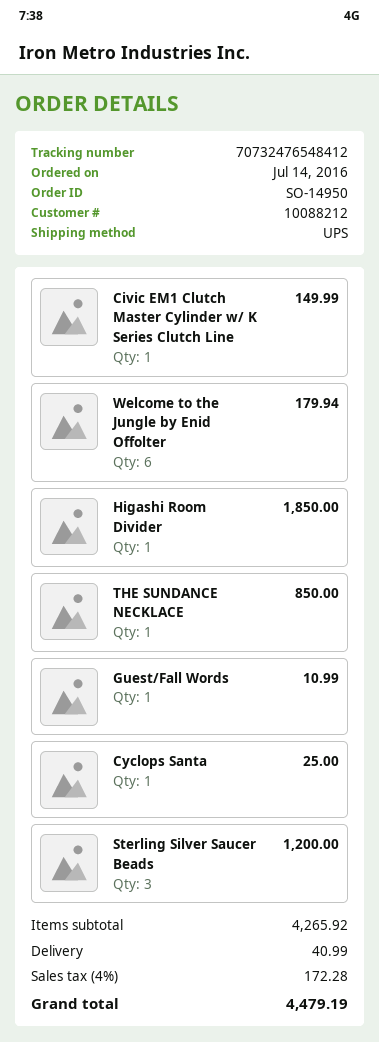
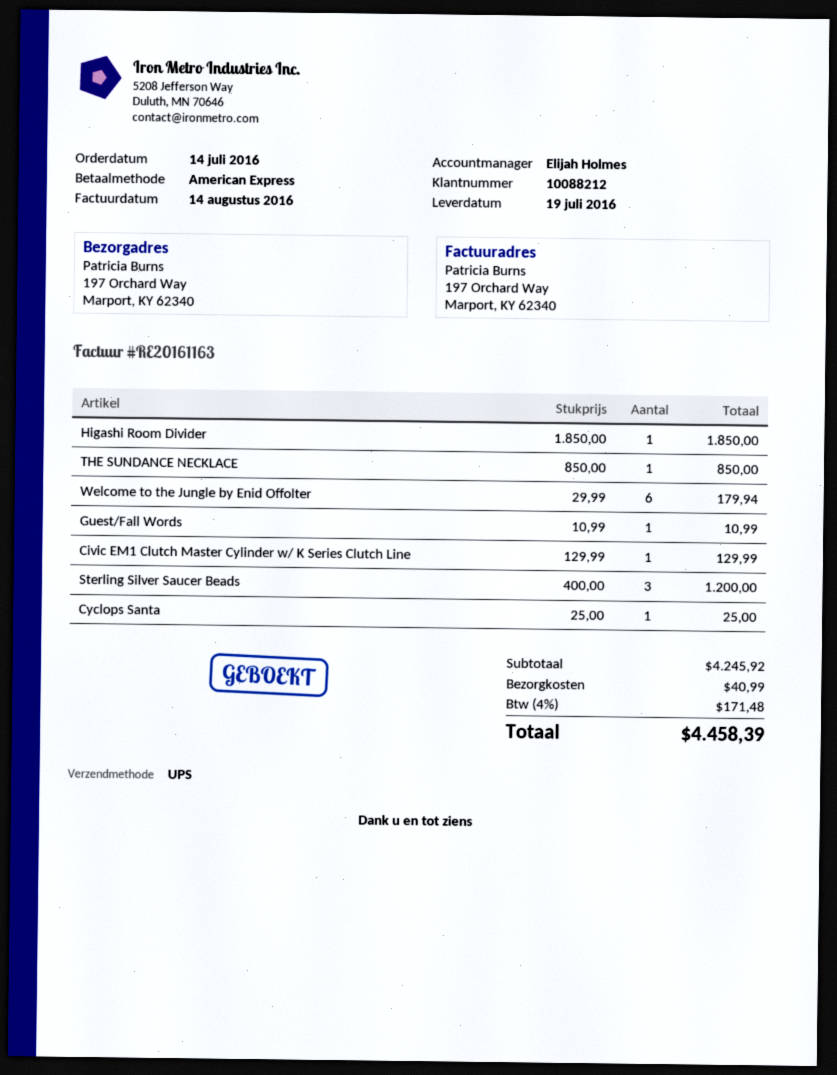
Civic EM1 Clutch Master Cylinder w/ K Series Clutch Line: 1 for 149.99 -> 1 for 129.99
subtotal: 4265.92 -> 4245.92
tax: 4% = 172.28 -> 4% = 171.48
total: 4479.19 -> 4458.39

